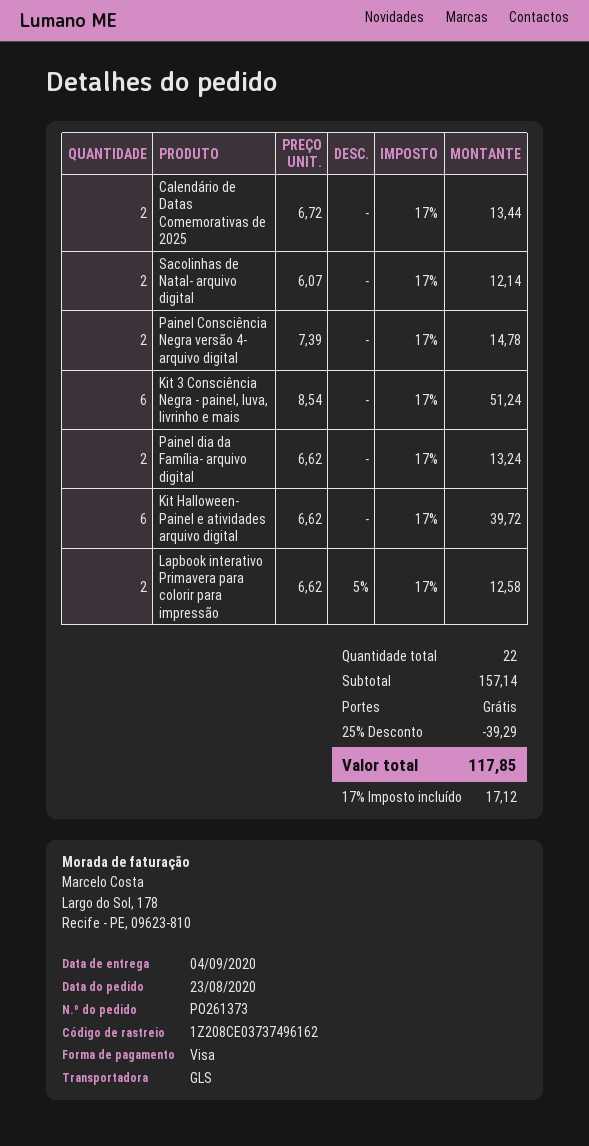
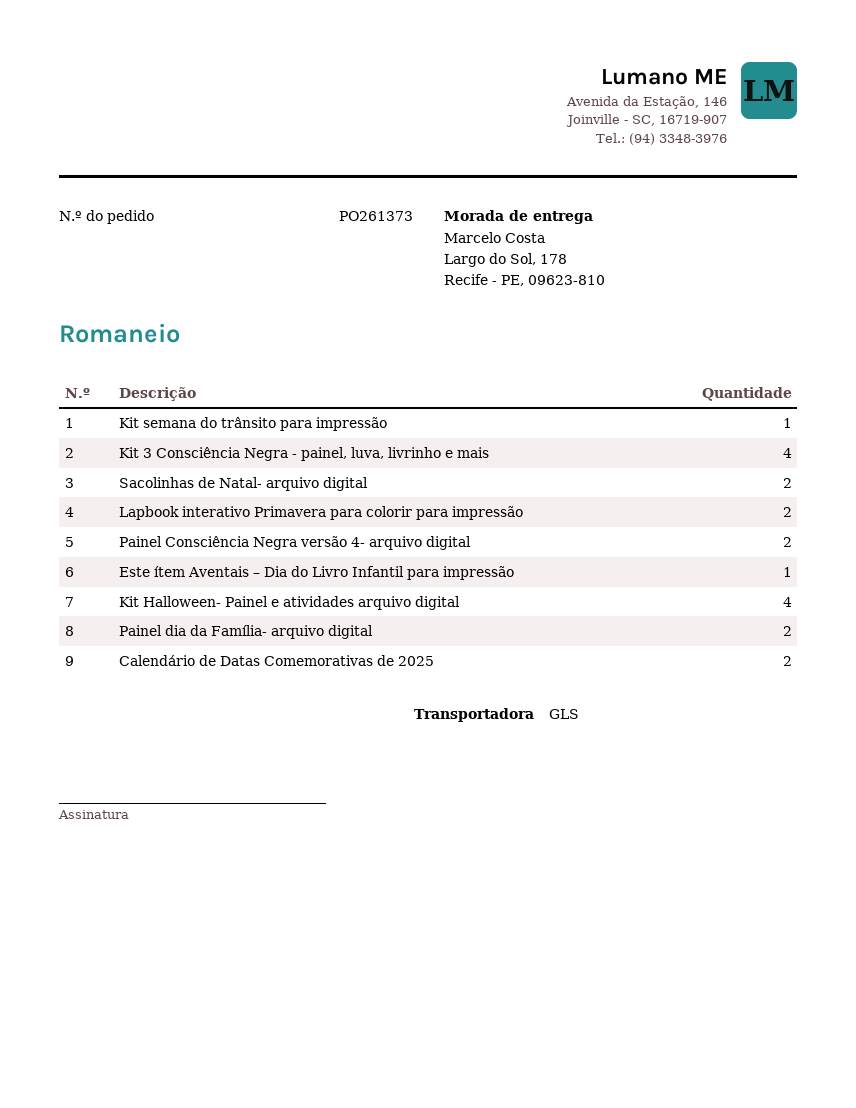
Kit 3 Consciência Negra - painel, luva, livrinho e mais: 6 -> 4
Kit Halloween- Painel e atividades arquivo digital: 6 -> 4
Kit semana do trânsito para impressão: none -> 1
Este ítem Aventais – Dia do Livro Infantil para impressão: none -> 1

